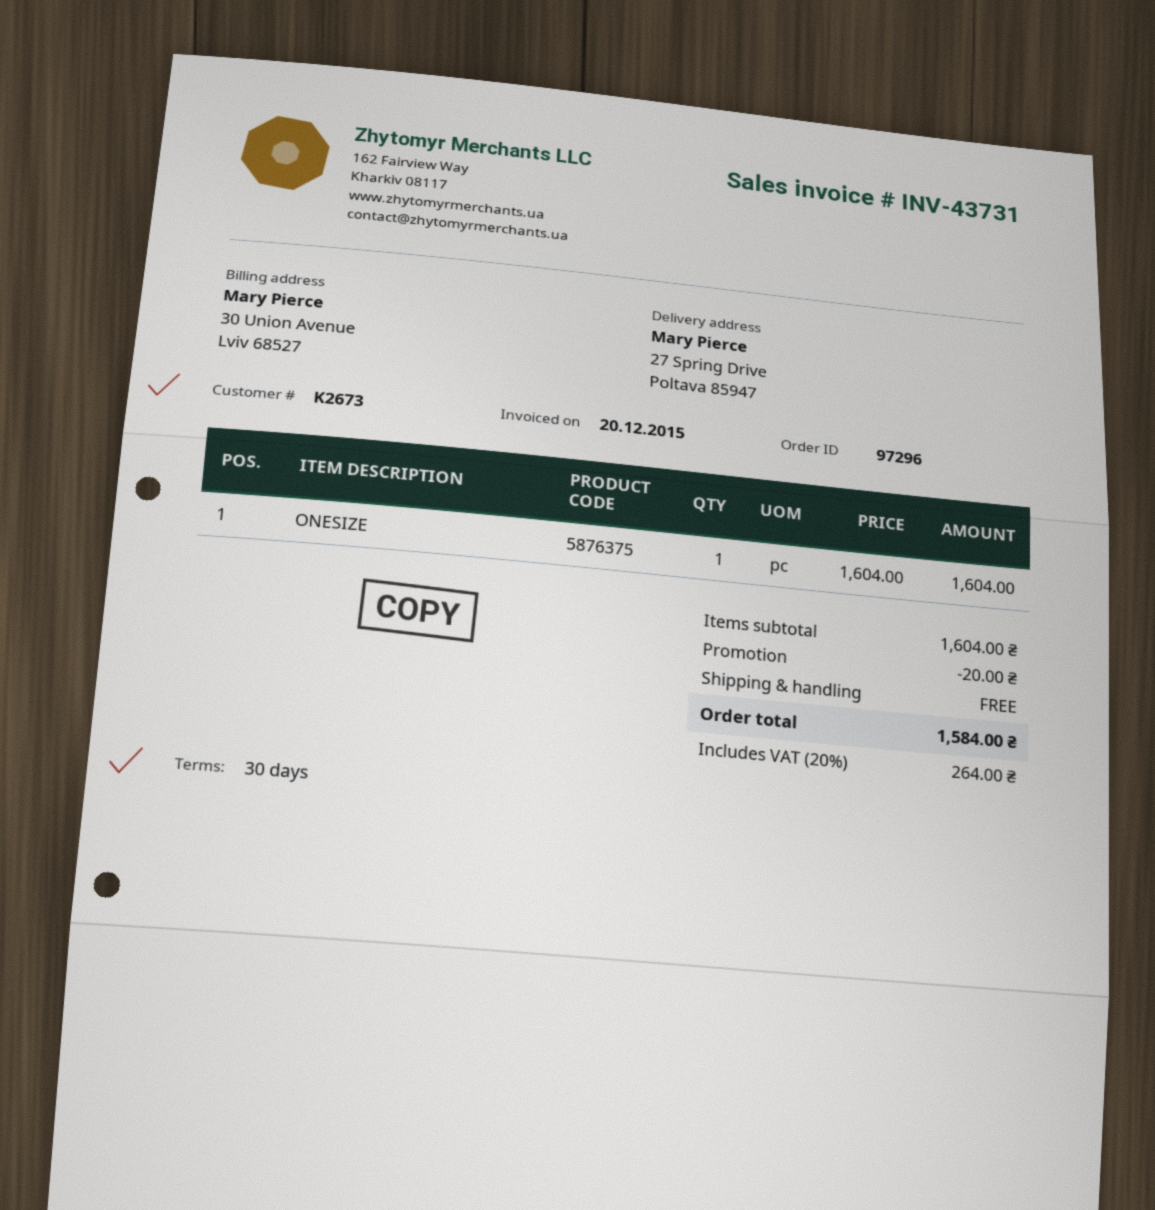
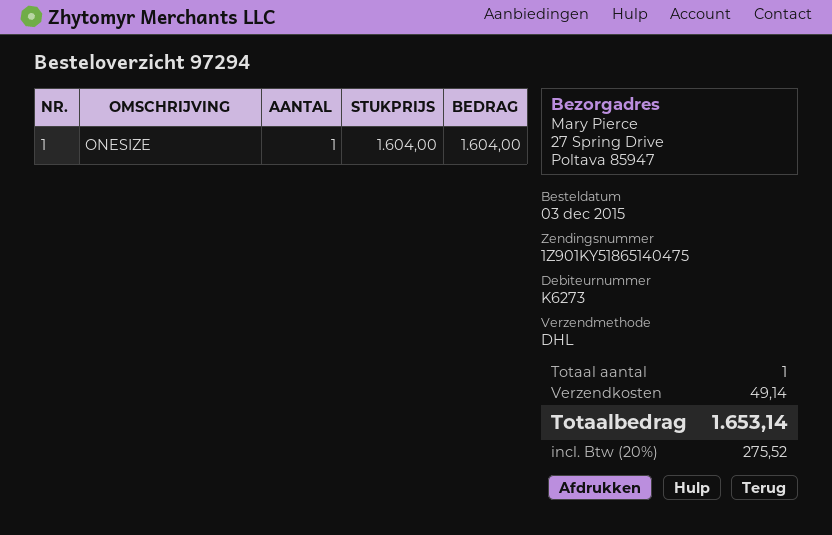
order number: 97296 -> 97294
customer number: K2673 -> K6273
discount: 20.00 -> none
shipping: 0.00 -> 49.14
tax: 20% = 264.00 -> 20% = 275.52
total: 1584.00 -> 1653.14

